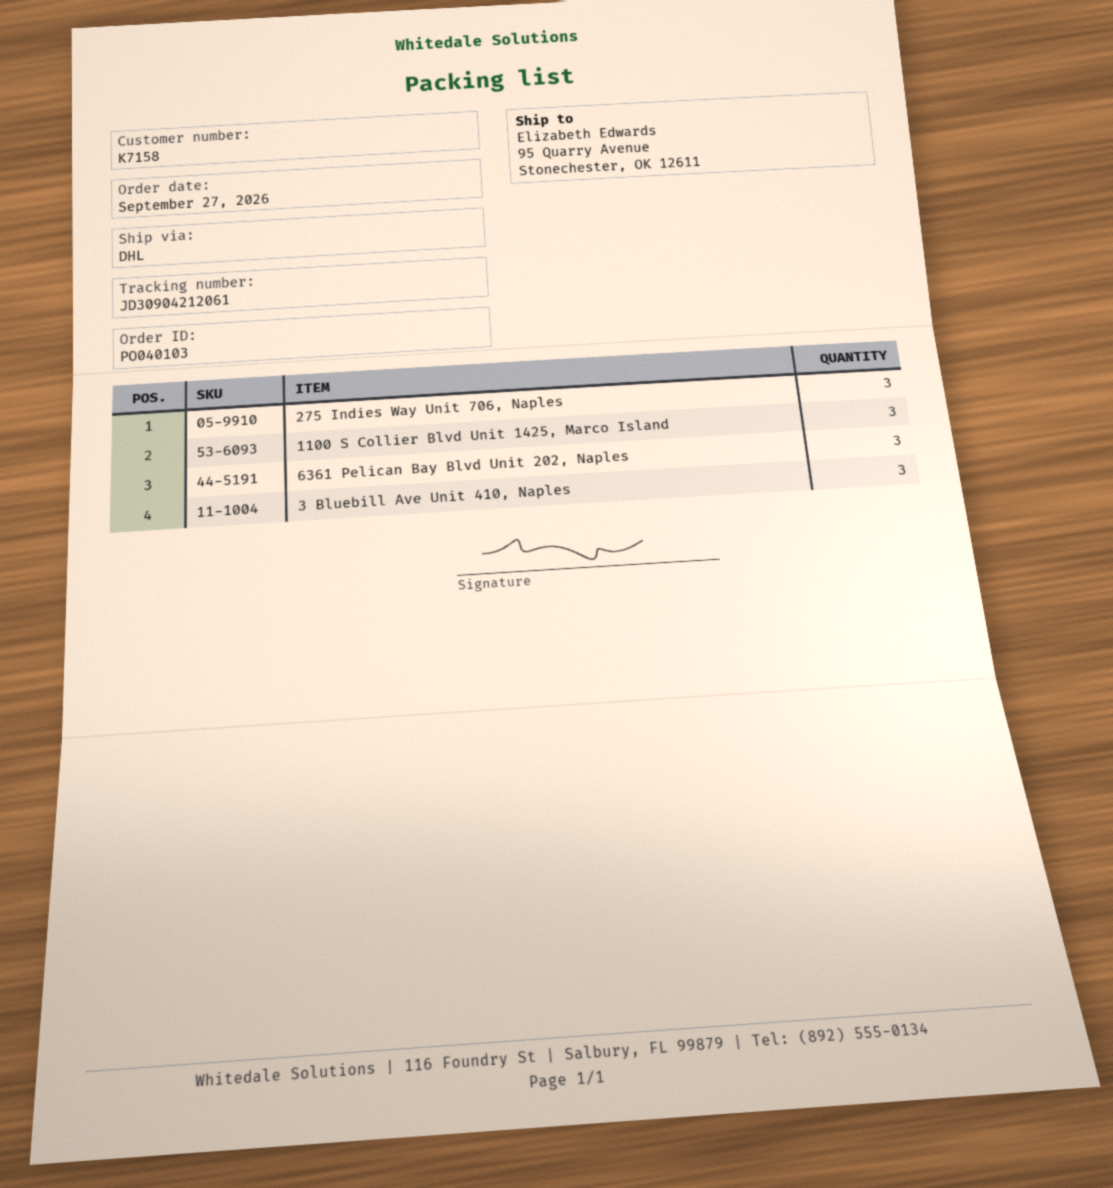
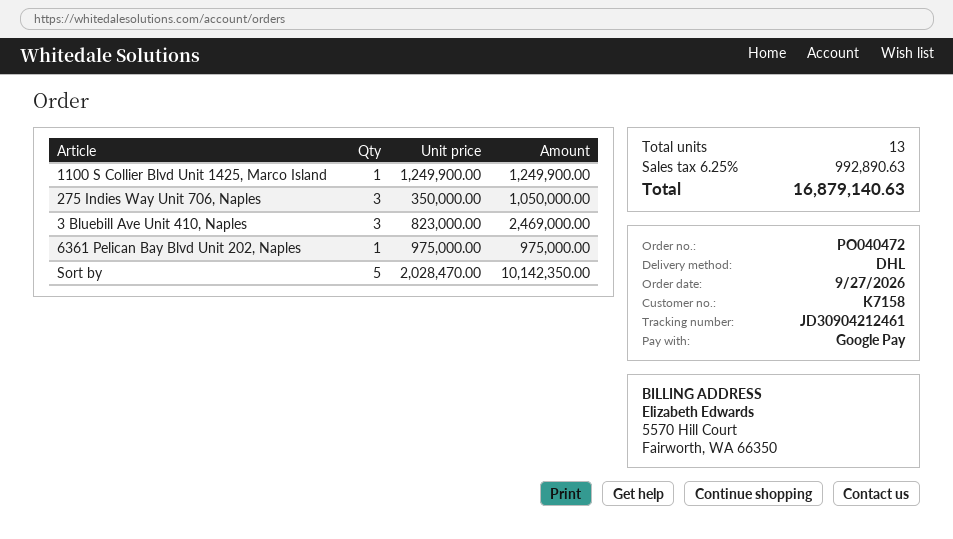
order number: PO040103 -> PO040472
tracking number: JD30904212061 -> JD30904212461
1100 S Collier Blvd Unit 1425, Marco Island: 3 -> 1
6361 Pelican Bay Blvd Unit 202, Naples: 3 -> 1
Sort by: none -> 5

